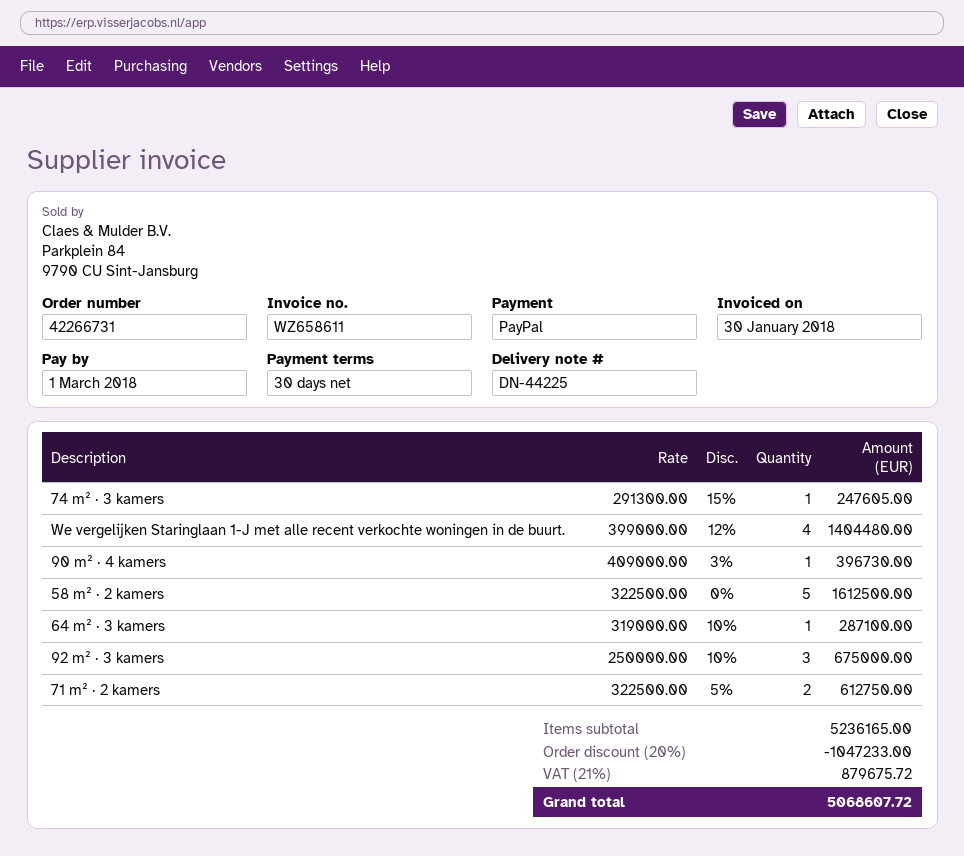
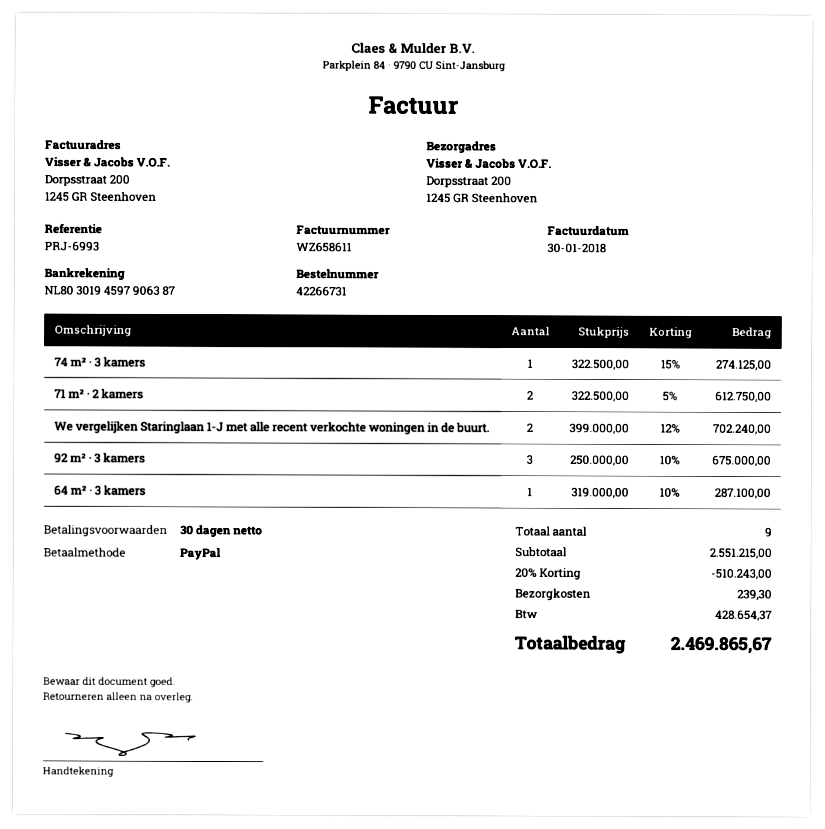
74 m² · 3 kamers: 1 x 291300.00 - 15% = 247605.00 -> 1 x 322500.00 - 15% = 274125.00
We vergelijken Staringlaan 1-J met alle recent verkochte woningen in de buurt.: 4 x 399000.00 - 12% = 1404480.00 -> 2 x 399000.00 - 12% = 702240.00
90 m² · 4 kamers: 1 x 409000.00 - 3% = 396730.00 -> none
58 m² · 2 kamers: 5 x 322500.00 = 1612500.00 -> none
subtotal: 5236165.00 -> 2551215.00
discount: 20% = 1047233.00 -> 20% = 510243.00
shipping: none -> 239.30
tax: 879675.72 -> 428654.37
total: 5068607.72 -> 2469865.67

